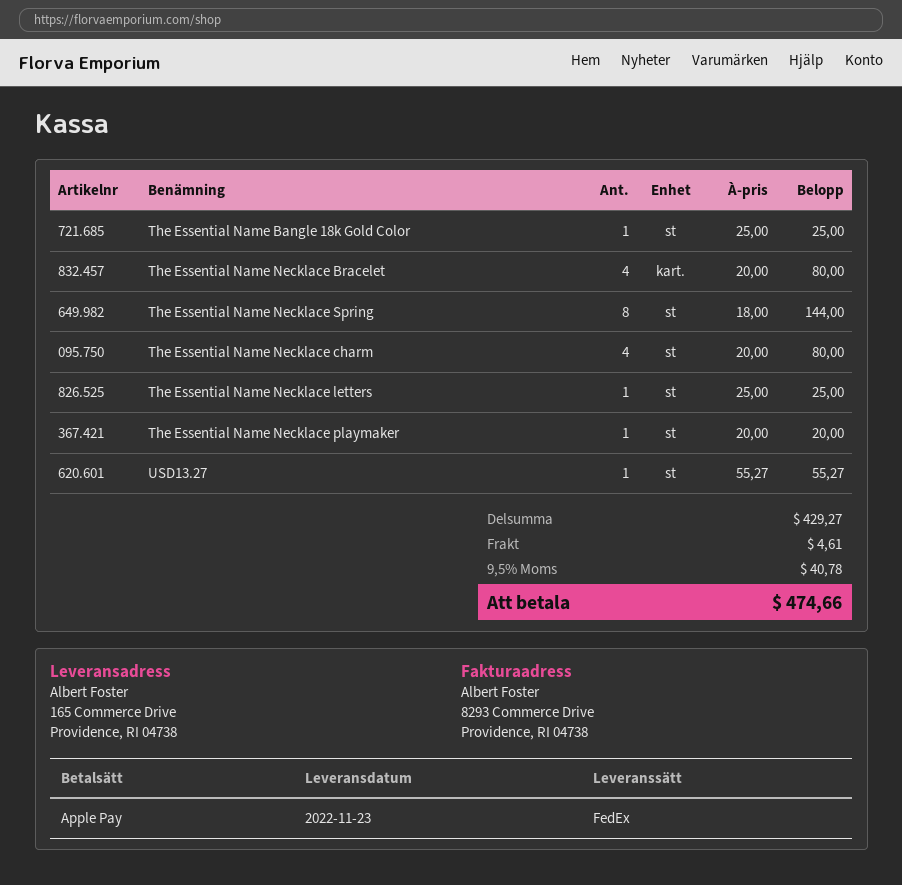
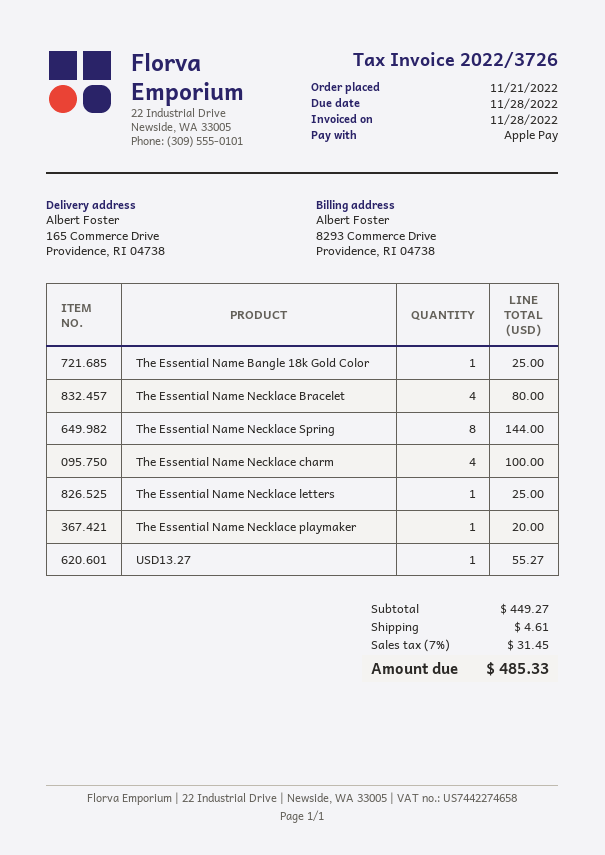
The Essential Name Necklace charm: 4 for 80.00 -> 4 for 100.00
subtotal: 429.27 -> 449.27
tax: 9.5% = 40.78 -> 7% = 31.45
total: 474.66 -> 485.33

